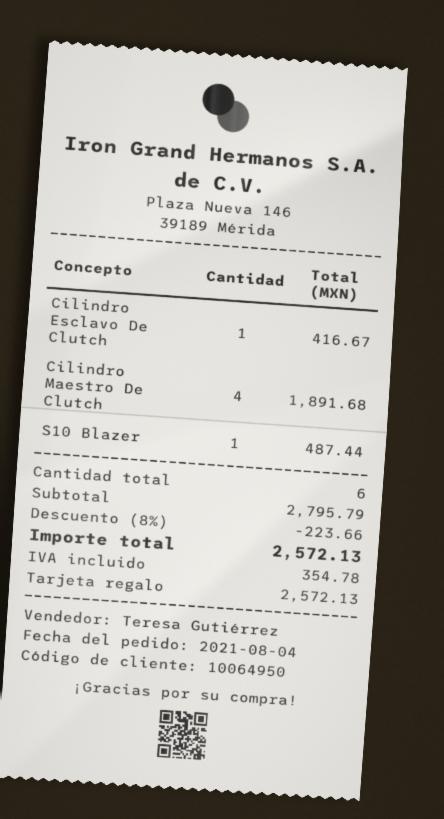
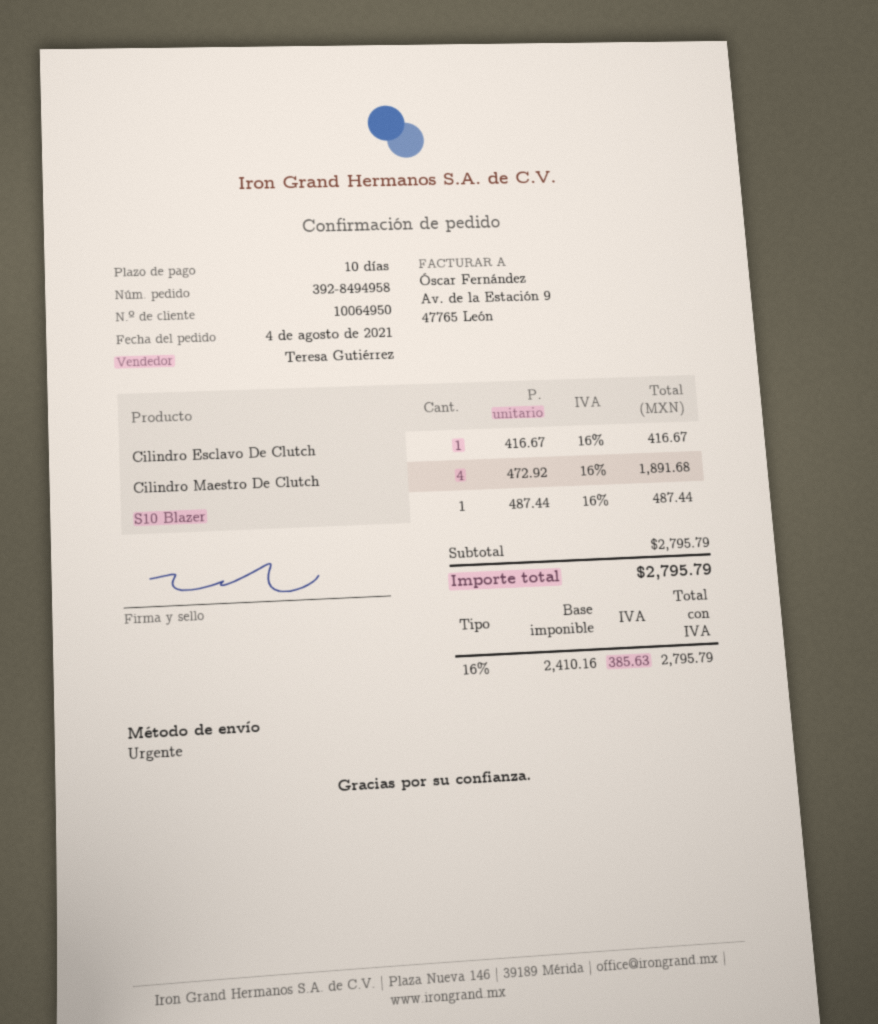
discount: 8% = 223.66 -> none
tax: 354.78 -> 385.63
total: 2572.13 -> 2795.79

